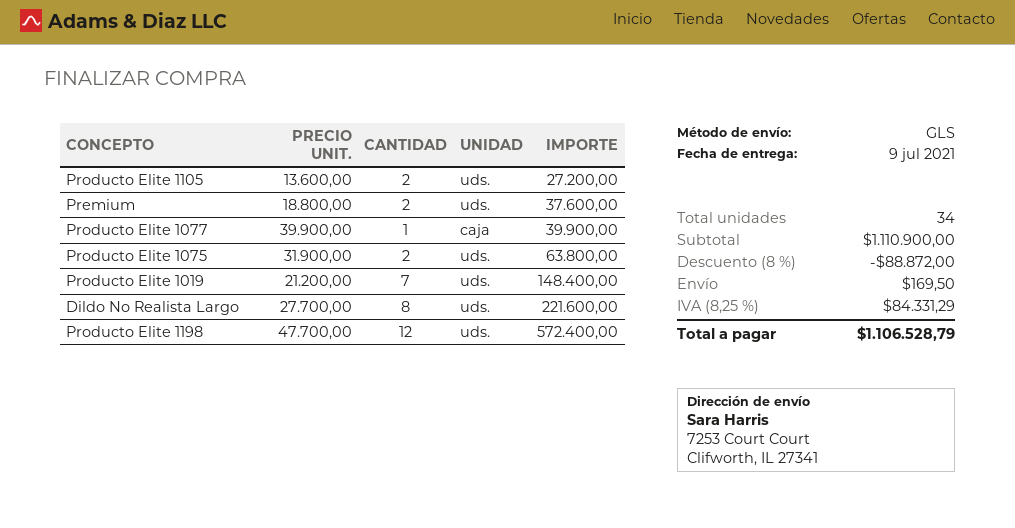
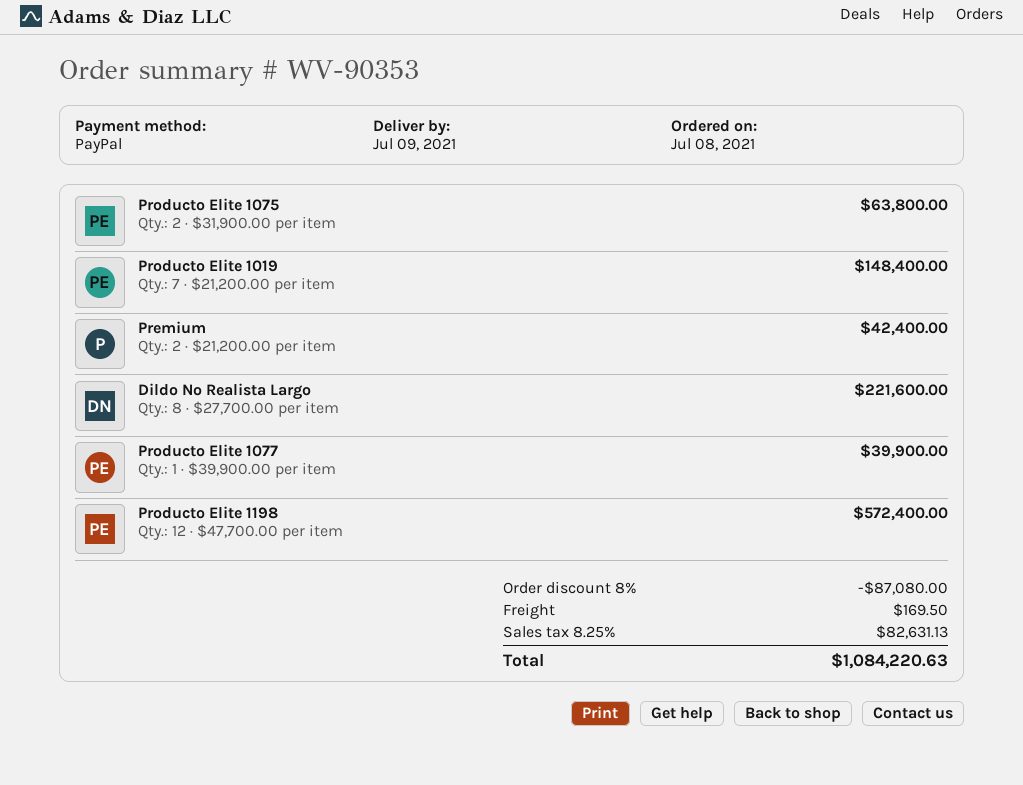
Producto Elite 1105: 2 x 13600.00 = 27200.00 -> none
Premium: 2 x 18800.00 = 37600.00 -> 2 x 21200.00 = 42400.00
discount: 8% = 88872.00 -> 8% = 87080.00
tax: 8.25% = 84331.29 -> 8.25% = 82631.13
total: 1106528.79 -> 1084220.63

